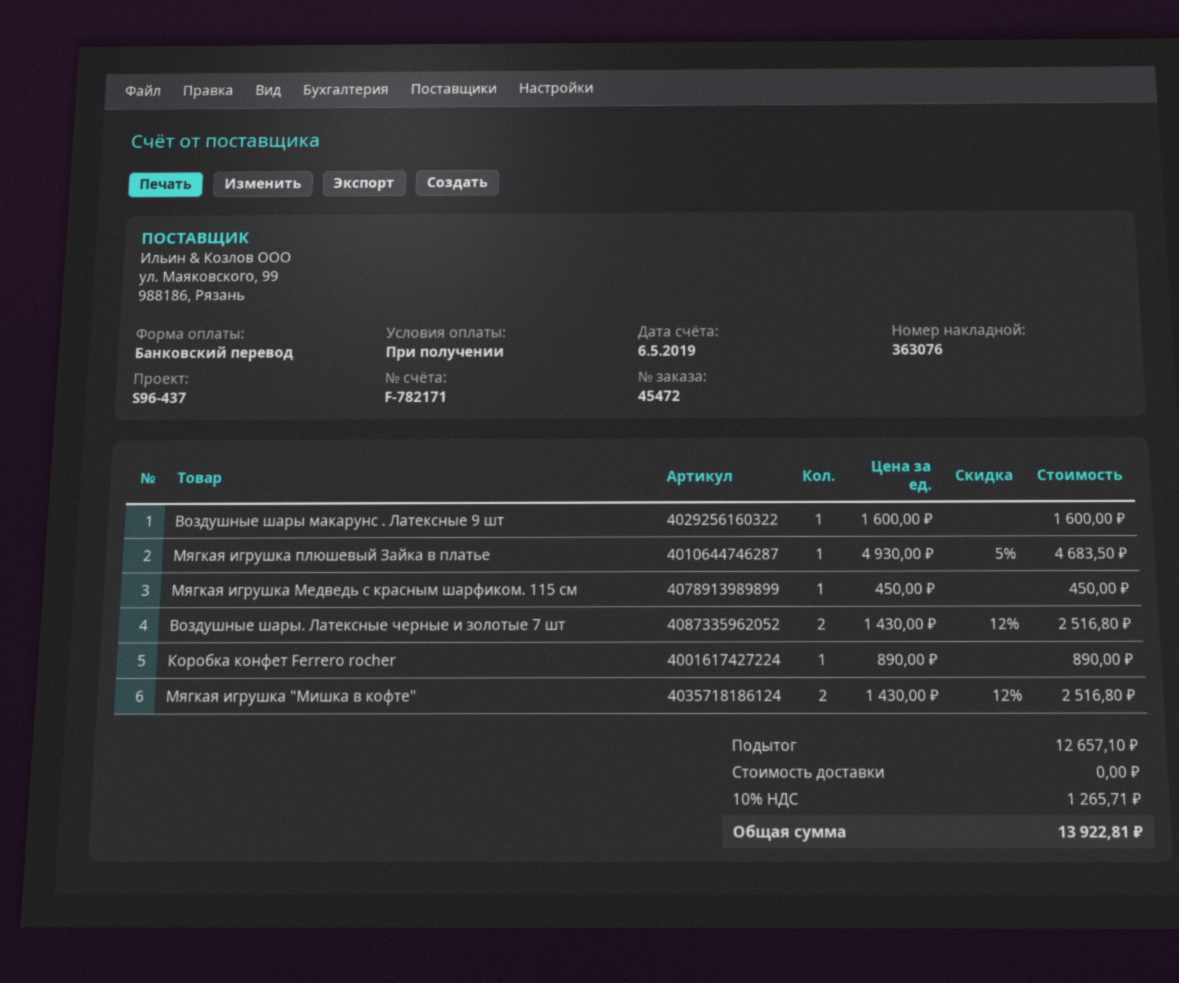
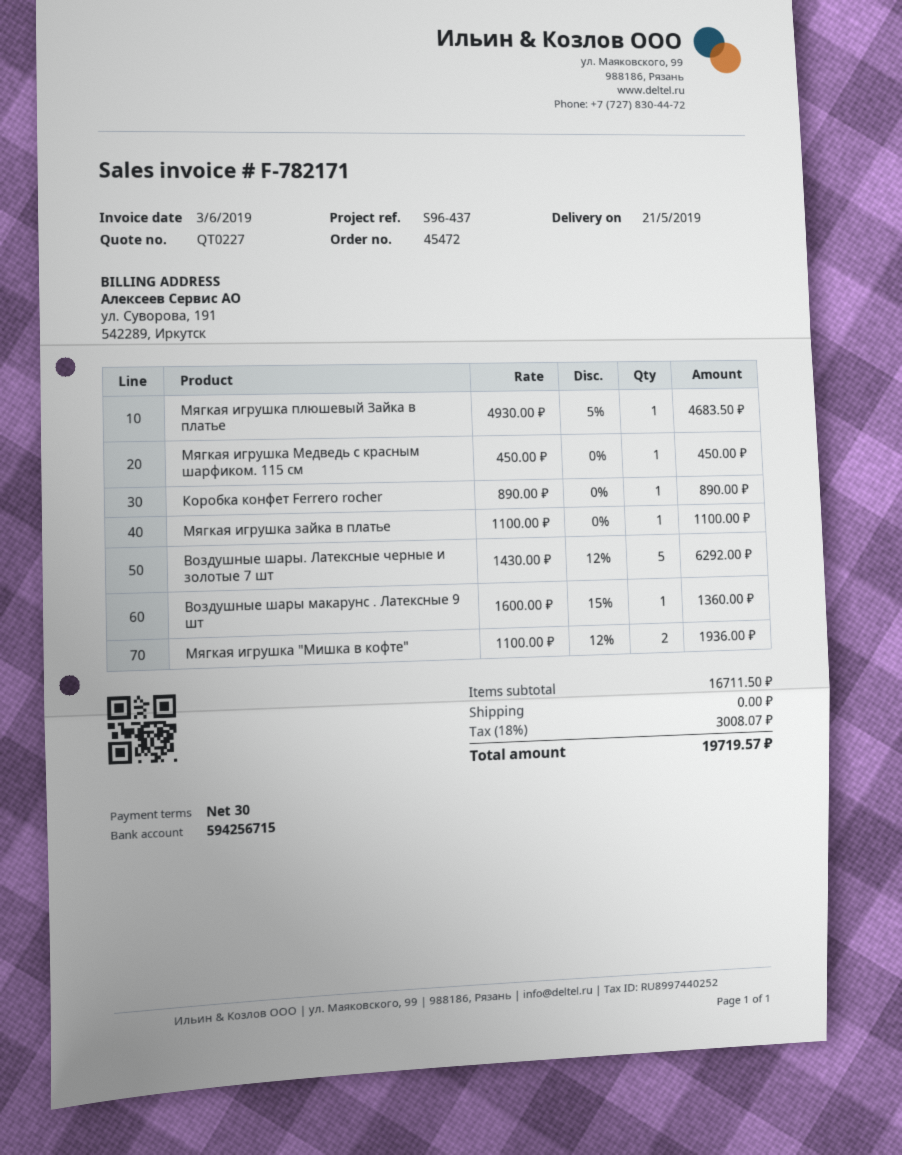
invoice date: 2019-05-06 -> 2019-06-03
payment terms: on receipt -> 30 days
Воздушные шары макарунс . Латексные 9 шт: 1 x 1600.00 = 1600.00 -> 1 x 1600.00 - 15% = 1360.00
Воздушные шары. Латексные черные и золотые 7 шт: 2 x 1430.00 - 12% = 2516.80 -> 5 x 1430.00 - 12% = 6292.00
Мягкая игрушка "Мишка в кофте": 2 x 1430.00 - 12% = 2516.80 -> 2 x 1100.00 - 12% = 1936.00
Мягкая игрушка зайка в платье: none -> 1 x 1100.00 = 1100.00
subtotal: 12657.10 -> 16711.50
tax: 10% = 1265.71 -> 18% = 3008.07
total: 13922.81 -> 19719.57

